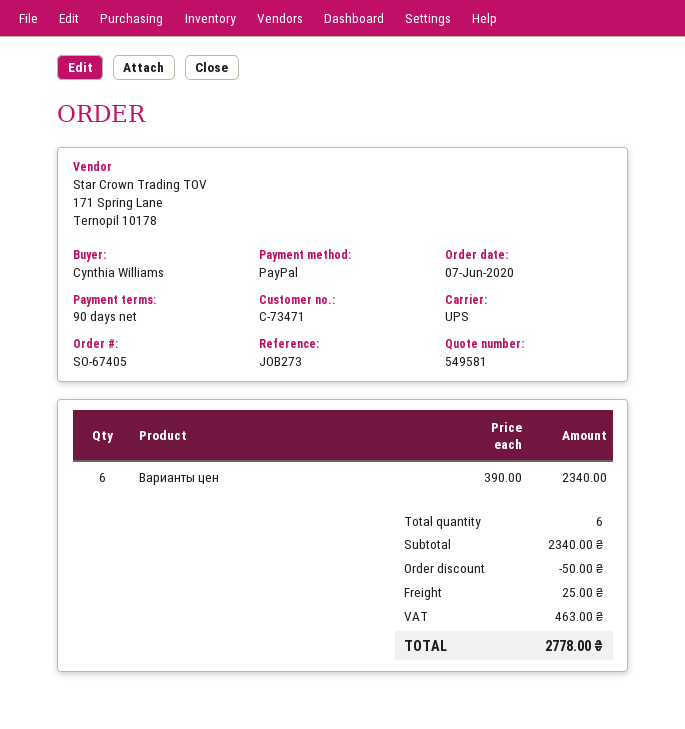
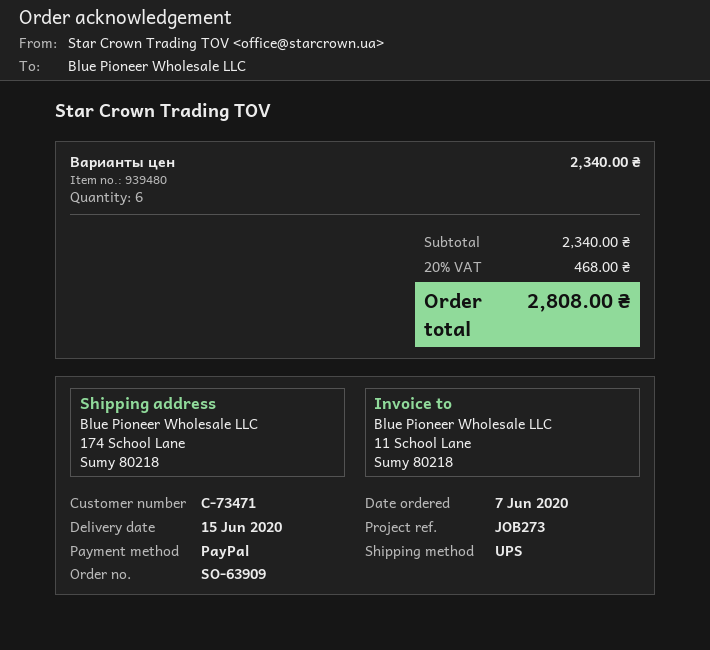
order number: SO-67405 -> SO-63909
discount: 50.00 -> none
shipping: 25.00 -> none
tax: 463.00 -> 468.00
total: 2778.00 -> 2808.00

